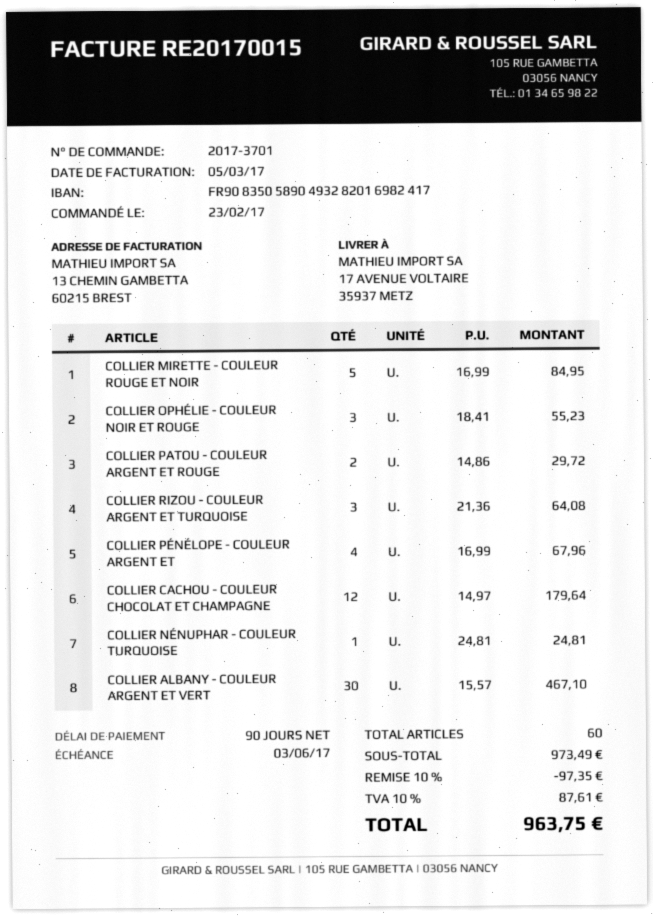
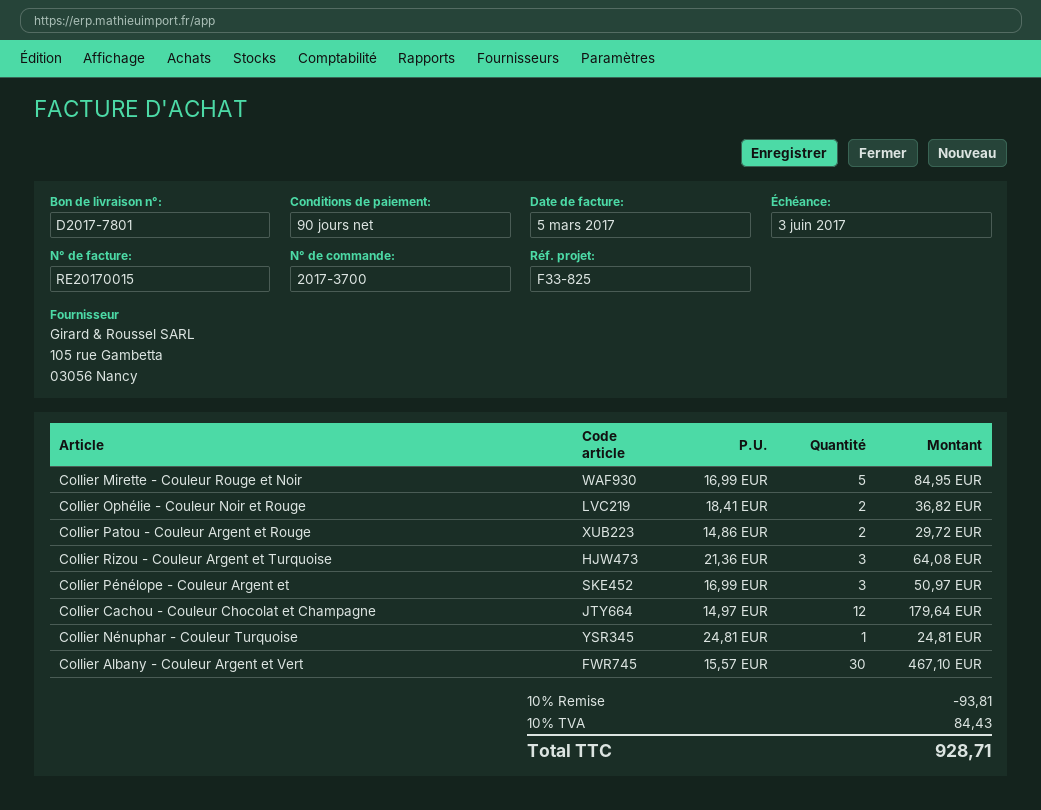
order number: 2017-3701 -> 2017-3700
COLLIER OPHÉLIE - COULEUR NOIR ET ROUGE: 3 x 18.41 = 55.23 -> 2 x 18.41 = 36.82
COLLIER PÉNÉLOPE - COULEUR ARGENT ET: 4 x 16.99 = 67.96 -> 3 x 16.99 = 50.97
discount: 10% = 97.35 -> 10% = 93.81
tax: 10% = 87.61 -> 10% = 84.43
total: 963.75 -> 928.71

